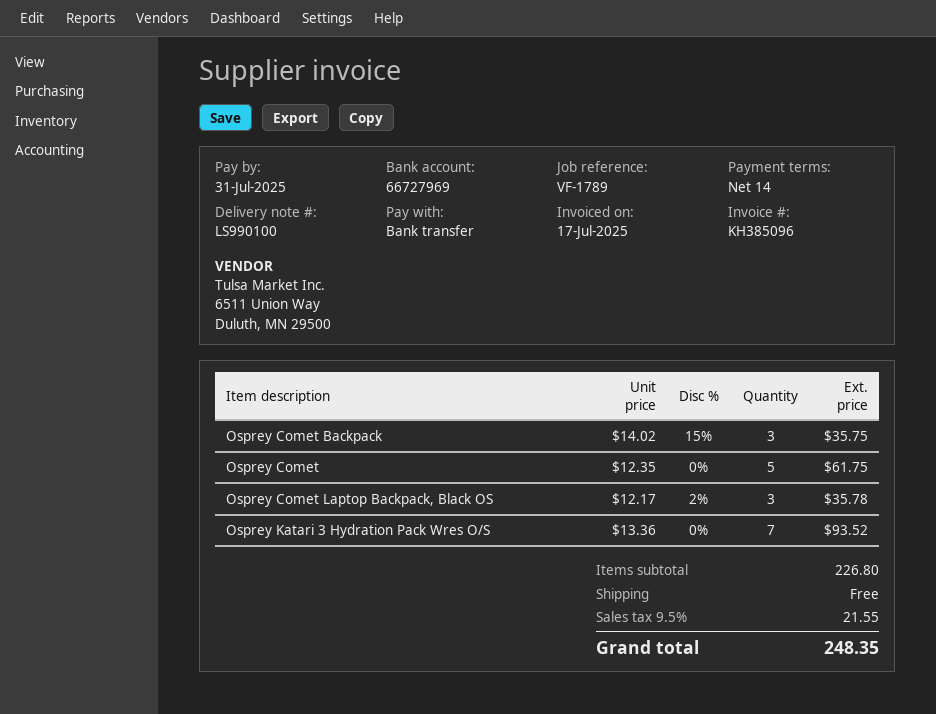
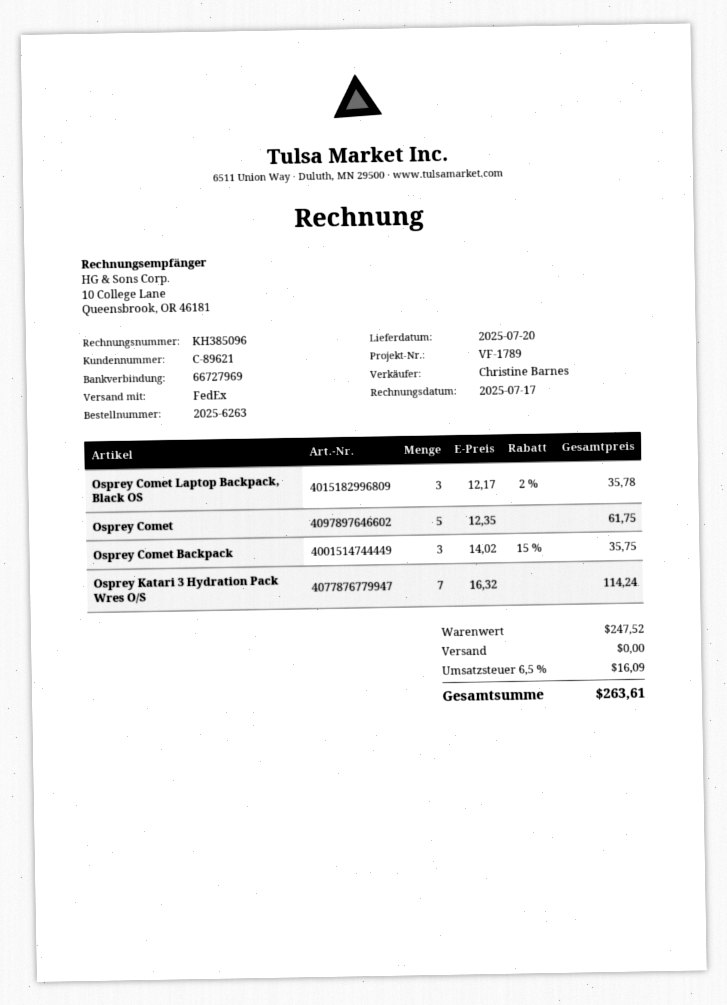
Osprey Katari 3 Hydration Pack Wres O/S: 7 x 13.36 = 93.52 -> 7 x 16.32 = 114.24
subtotal: 226.80 -> 247.52
tax: 9.5% = 21.55 -> 6.5% = 16.09
total: 248.35 -> 263.61

